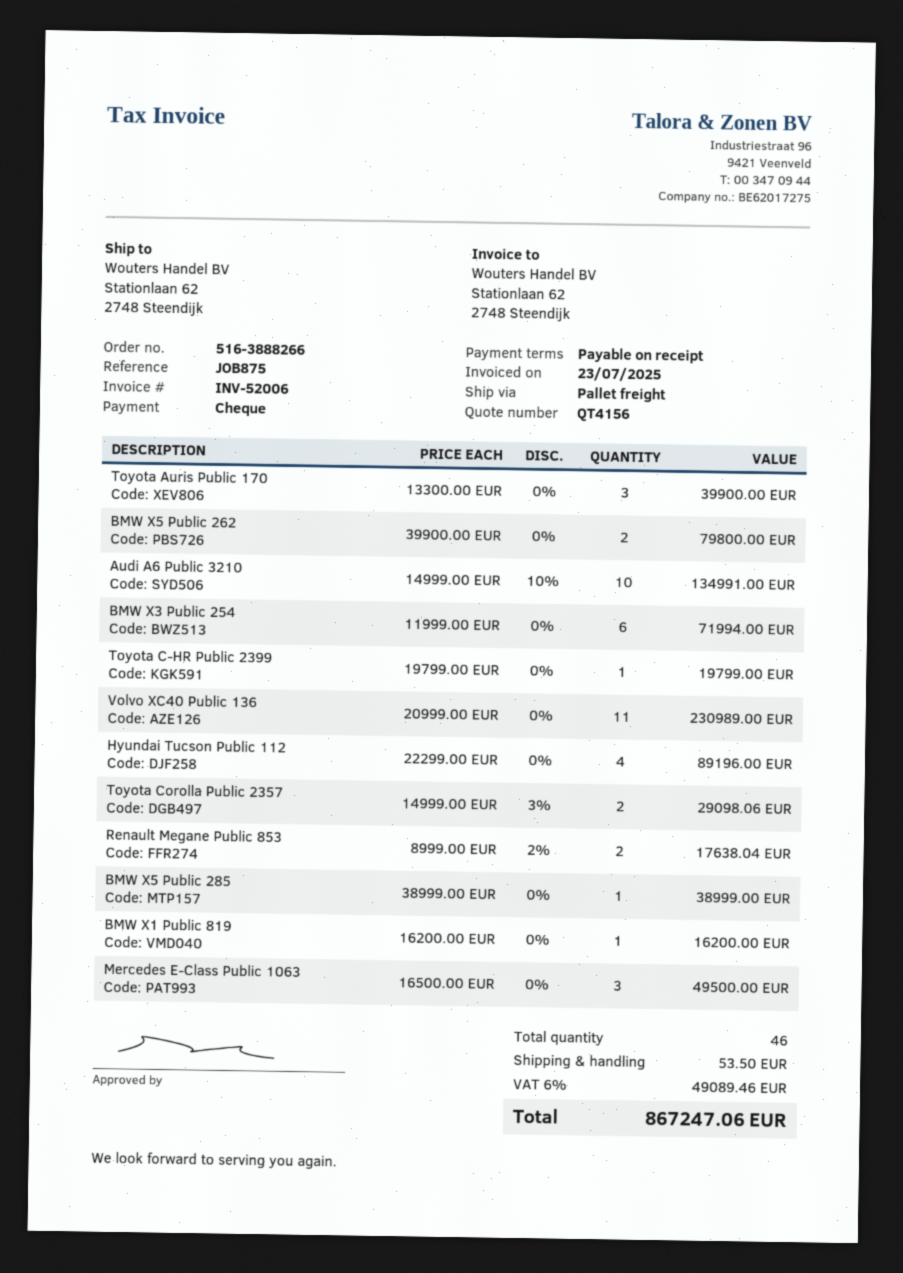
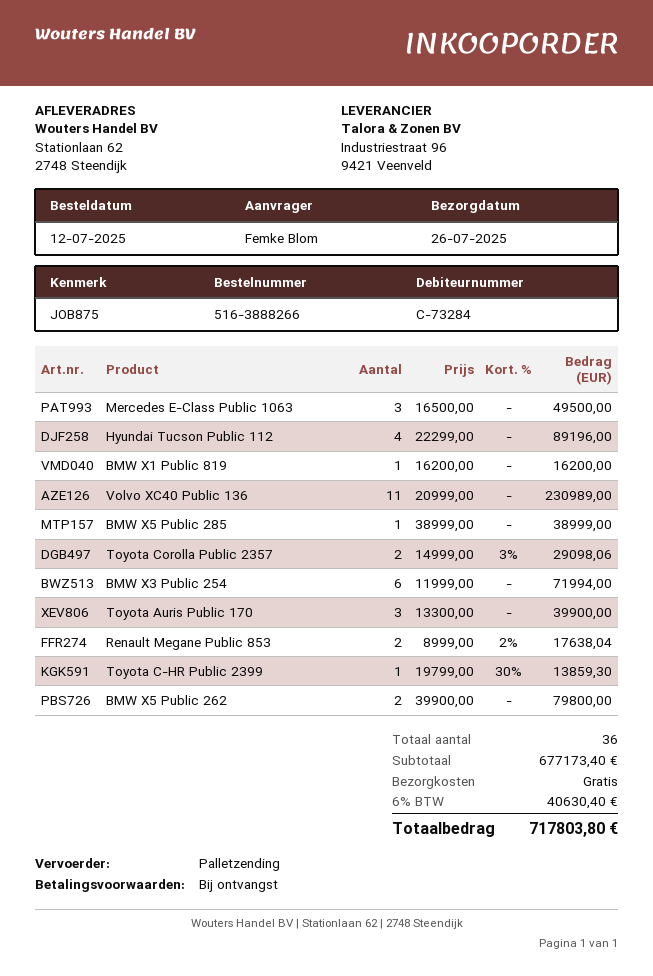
Audi A6 Public 3210: 10 x 14999.00 - 10% = 134991.00 -> none
Toyota C-HR Public 2399: 1 x 19799.00 = 19799.00 -> 1 x 19799.00 - 30% = 13859.30
total quantity: 46 -> 36
shipping: 53.50 -> 0.00
tax: 6% = 49089.46 -> 6% = 40630.40
total: 867247.06 -> 717803.80

